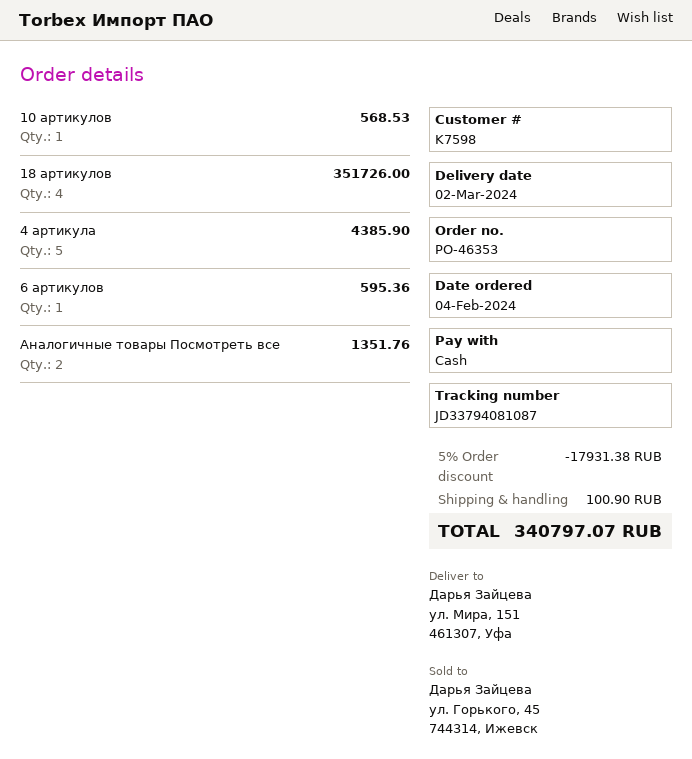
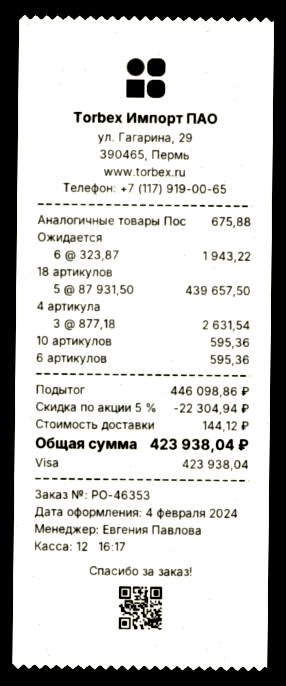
payment method: cash -> Visa
10 артикулов: 1 for 568.53 -> 1 for 595.36
18 артикулов: 4 for 351726.00 -> 5 for 439657.50
4 артикула: 5 for 4385.90 -> 3 for 2631.54
Аналогичные товары Посмотреть все: 2 for 1351.76 -> 1 for 675.88
Ожидается: none -> 6 for 1943.22
discount: 5% = 17931.38 -> 5% = 22304.94
shipping: 100.90 -> 144.12
total: 340797.07 -> 423938.04

